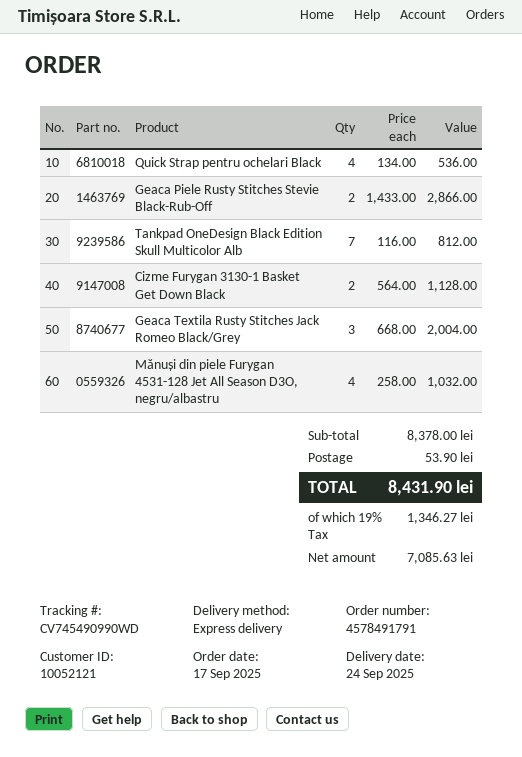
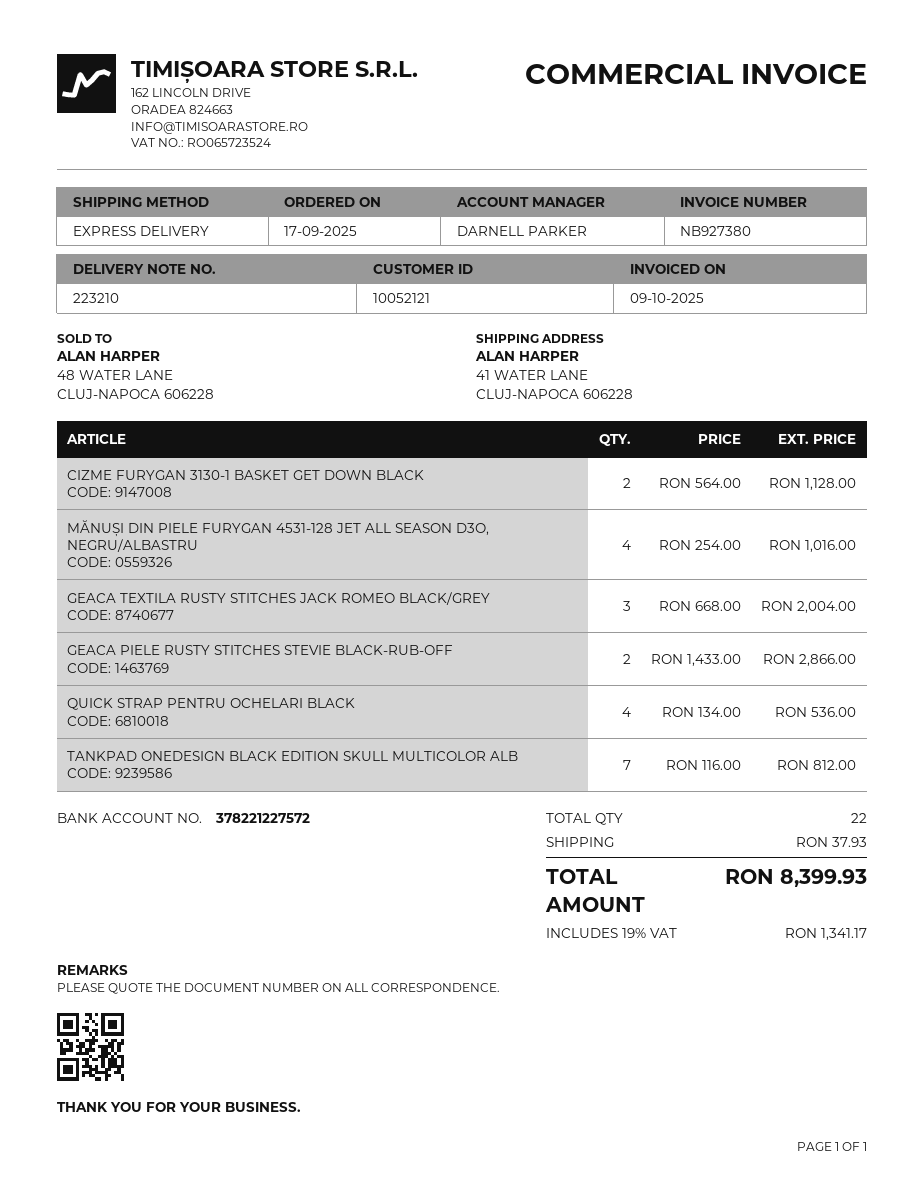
Mănuși din piele Furygan 4531-128 Jet All Season D3O, negru/albastru: 4 x 258.00 = 1032.00 -> 4 x 254.00 = 1016.00
shipping: 53.90 -> 37.93
tax: 19% = 1346.27 -> 19% = 1341.17
total: 8431.90 -> 8399.93

